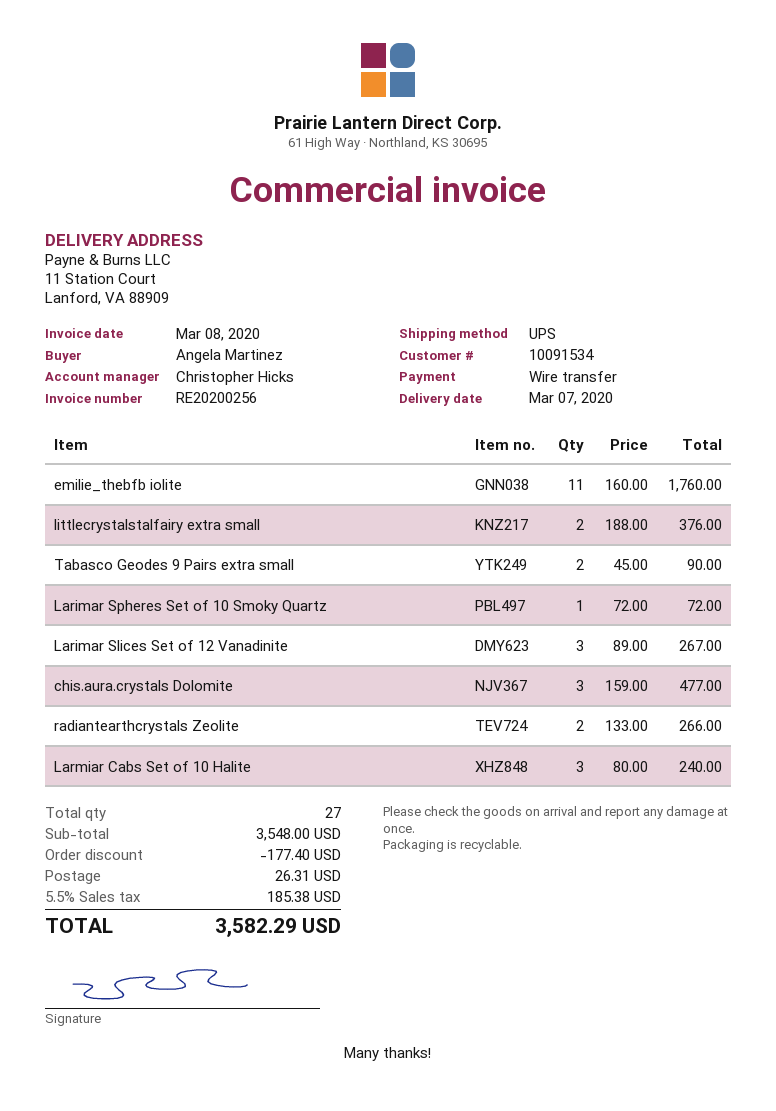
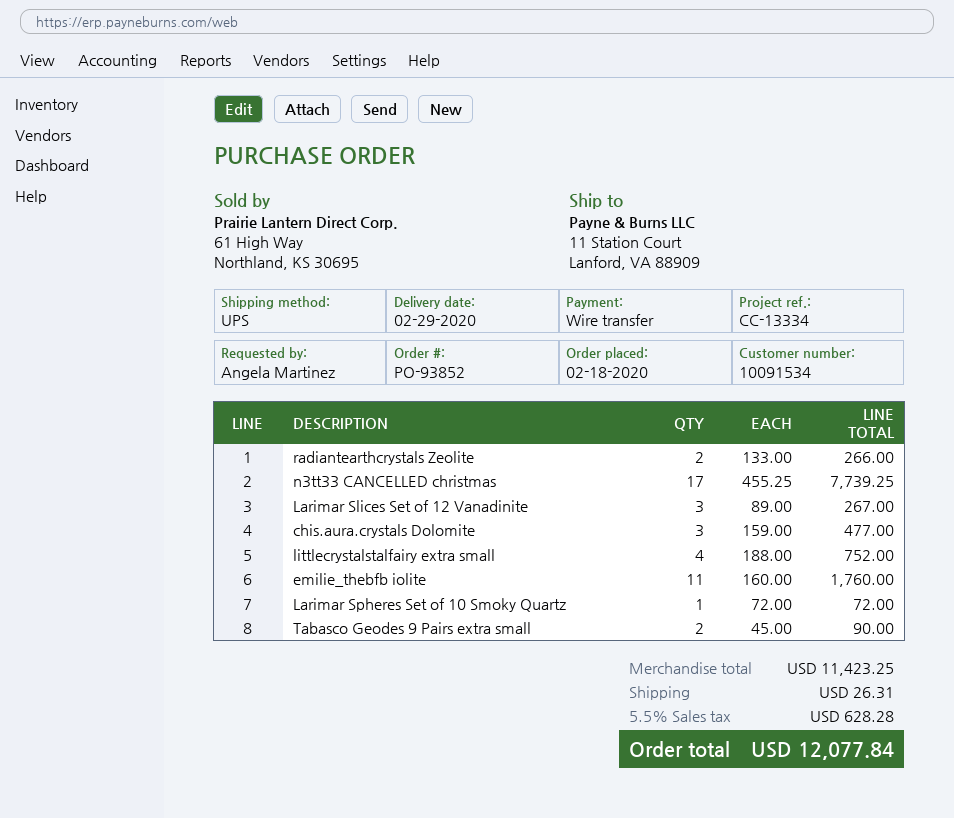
delivery date: 2020-03-07 -> 2020-02-29
littlecrystalstalfairy extra small: 2 x 188.00 = 376.00 -> 4 x 188.00 = 752.00
Larmiar Cabs Set of 10 Halite: 3 x 80.00 = 240.00 -> none
n3tt33 CANCELLED christmas: none -> 17 x 455.25 = 7739.25
subtotal: 3548.00 -> 11423.25
discount: 177.40 -> none
tax: 5.5% = 185.38 -> 5.5% = 628.28
total: 3582.29 -> 12077.84

